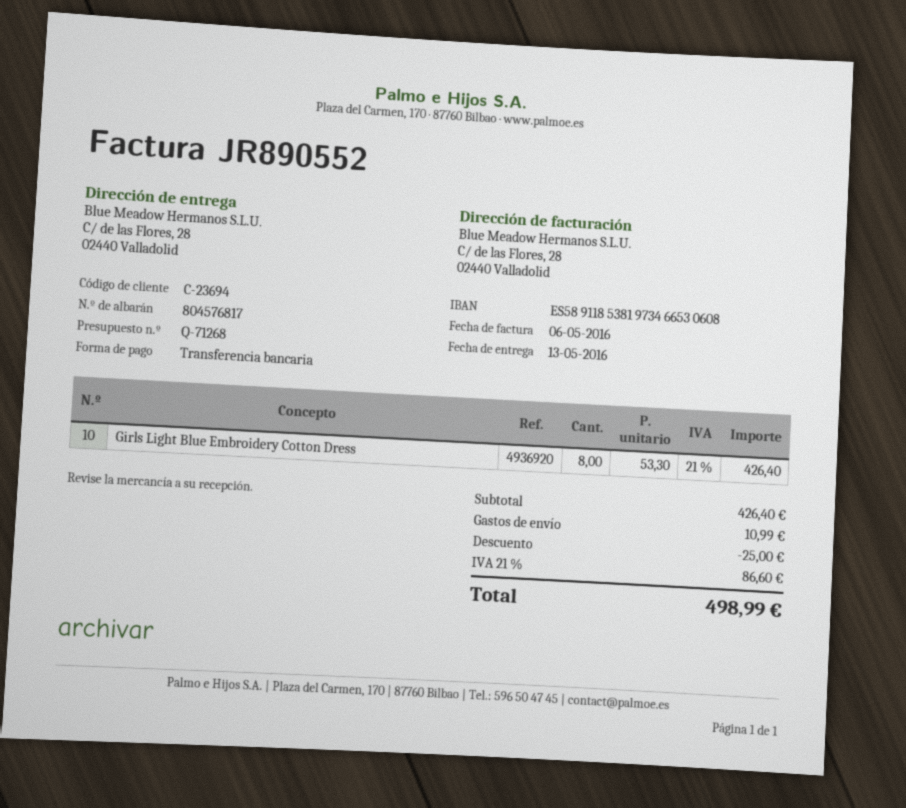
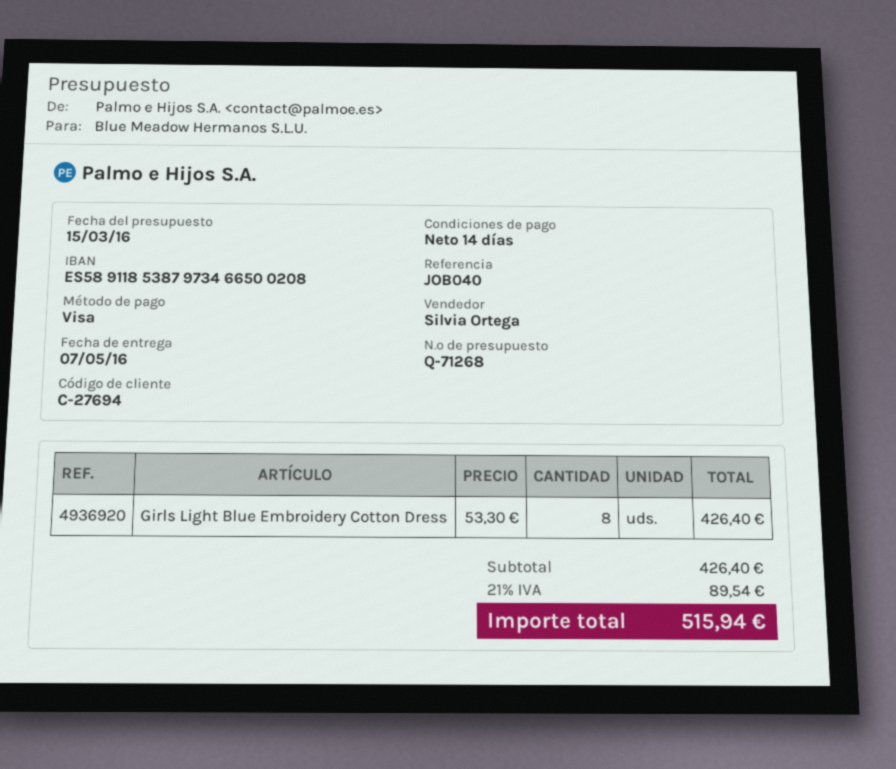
delivery date: 2016-05-13 -> 2016-05-07
customer number: C-23694 -> C-27694
payment method: bank transfer -> Visa
bank account: ES5891185381973466530608 -> ES5891185387973466500208
discount: 25.00 -> none
shipping: 10.99 -> none
tax: 21% = 86.60 -> 21% = 89.54
total: 498.99 -> 515.94

